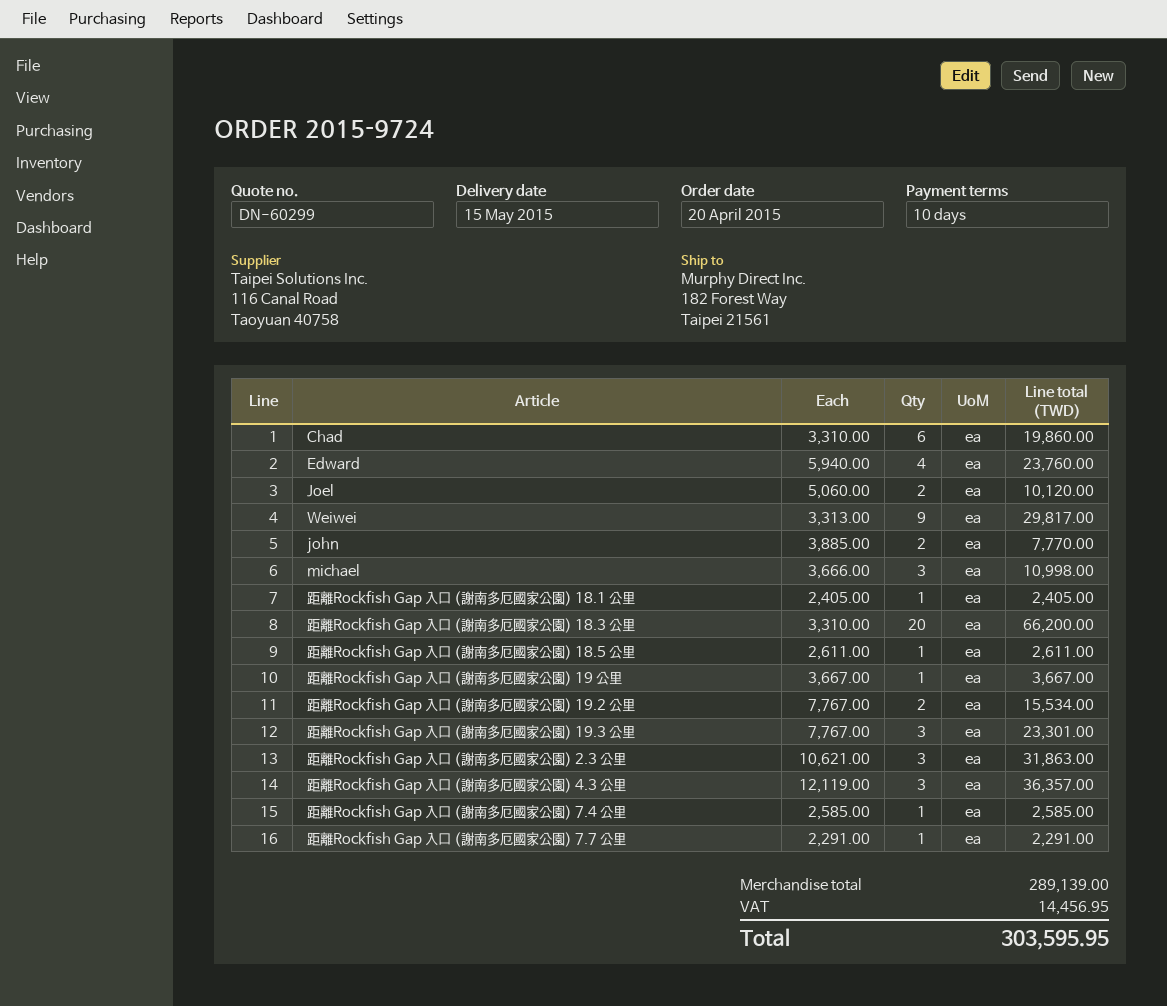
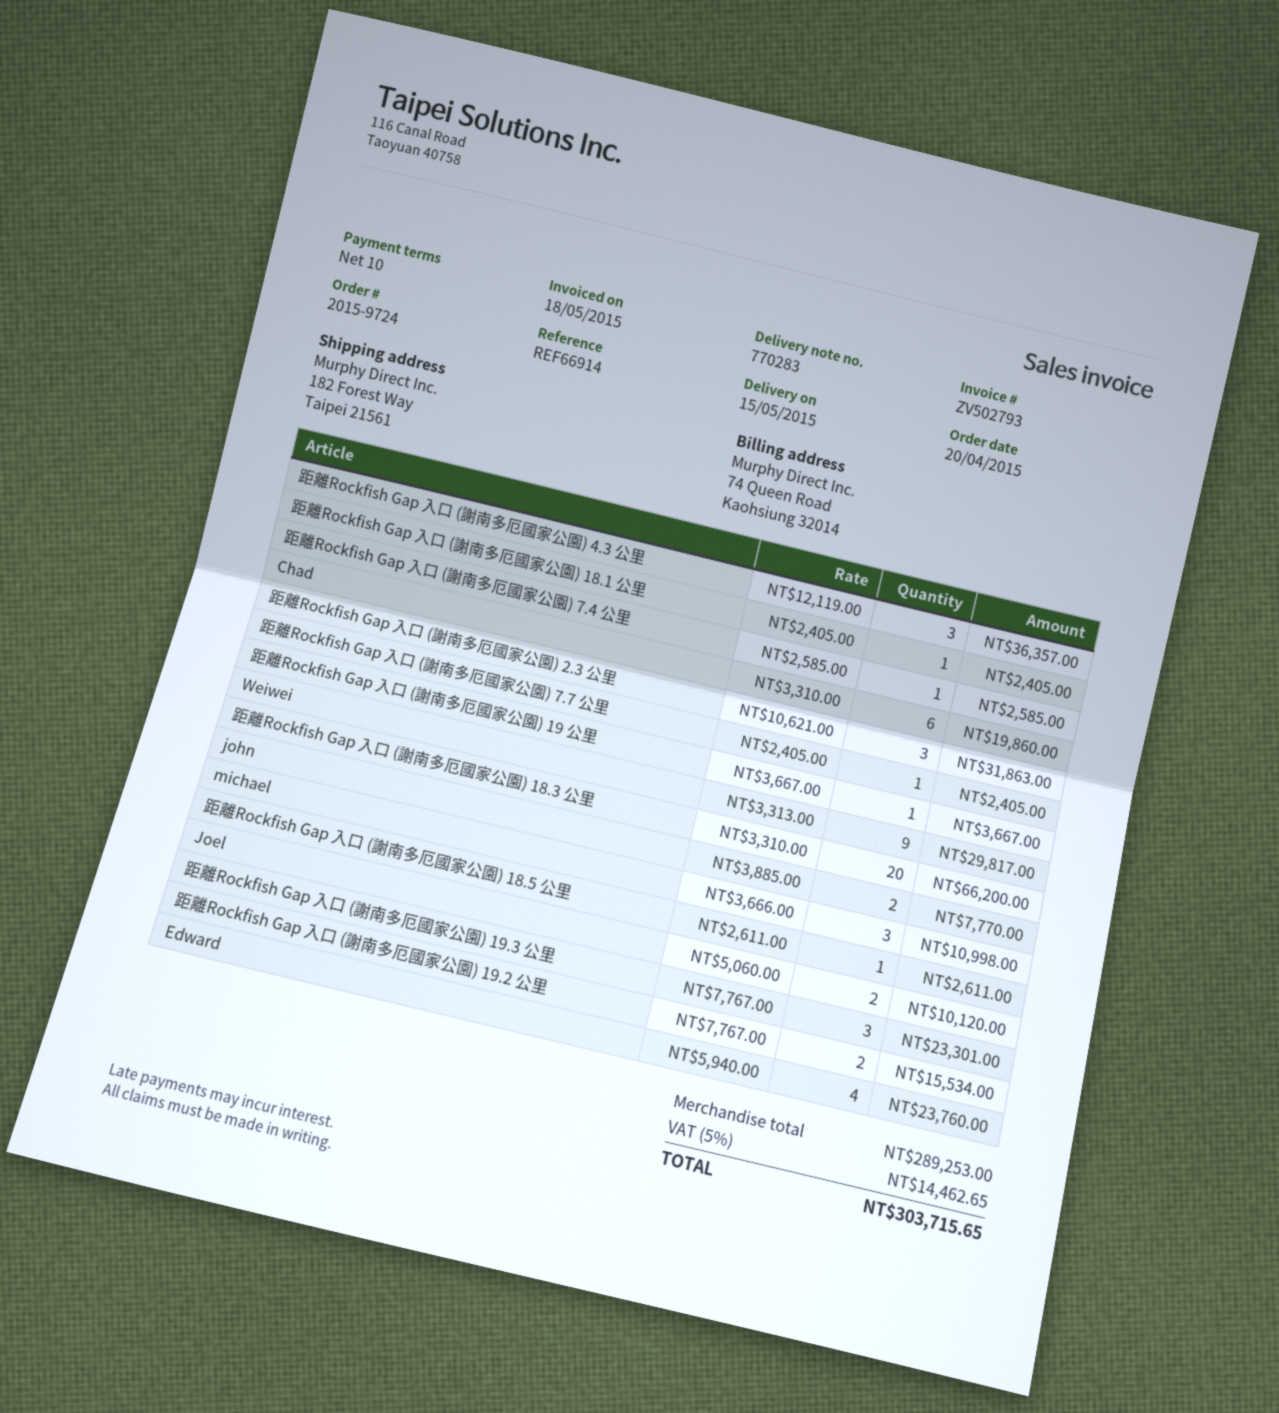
距離Rockfish Gap 入口 (謝南多厄國家公園) 7.7 公里: 1 x 2291.00 = 2291.00 -> 1 x 2405.00 = 2405.00
subtotal: 289139.00 -> 289253.00
tax: 14456.95 -> 14462.65
total: 303595.95 -> 303715.65

